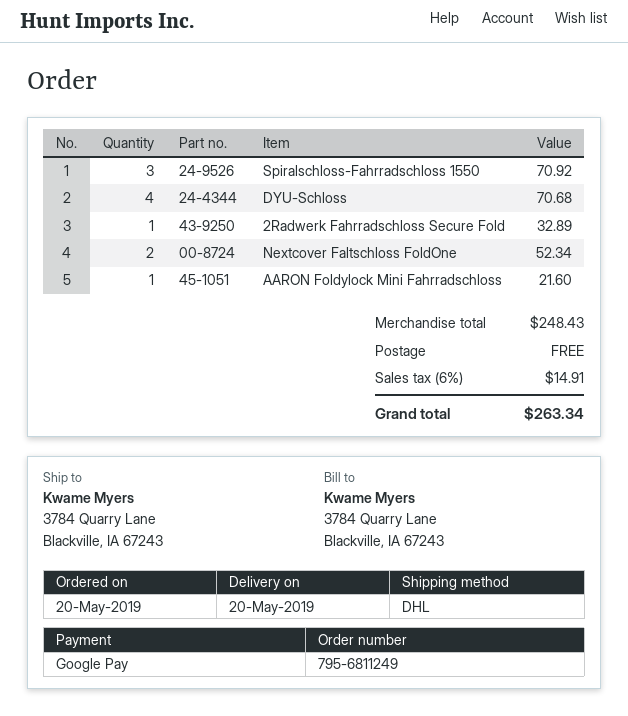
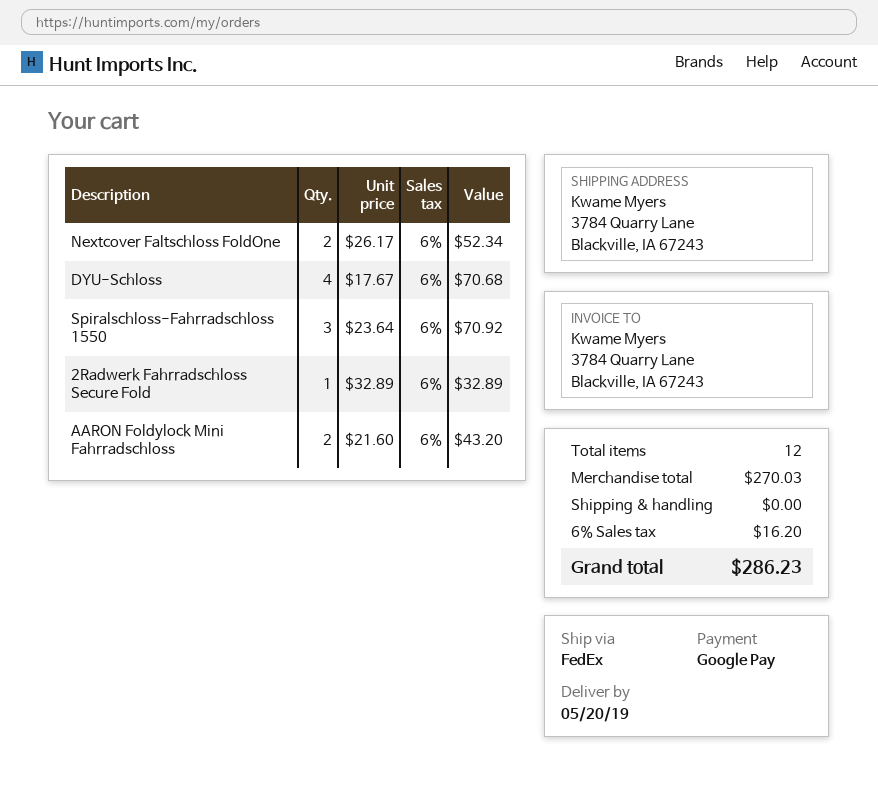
shipping method: DHL -> FedEx
AARON Foldylock Mini Fahrradschloss: 1 for 21.60 -> 2 for 43.20
subtotal: 248.43 -> 270.03
tax: 6% = 14.91 -> 6% = 16.20
total: 263.34 -> 286.23

